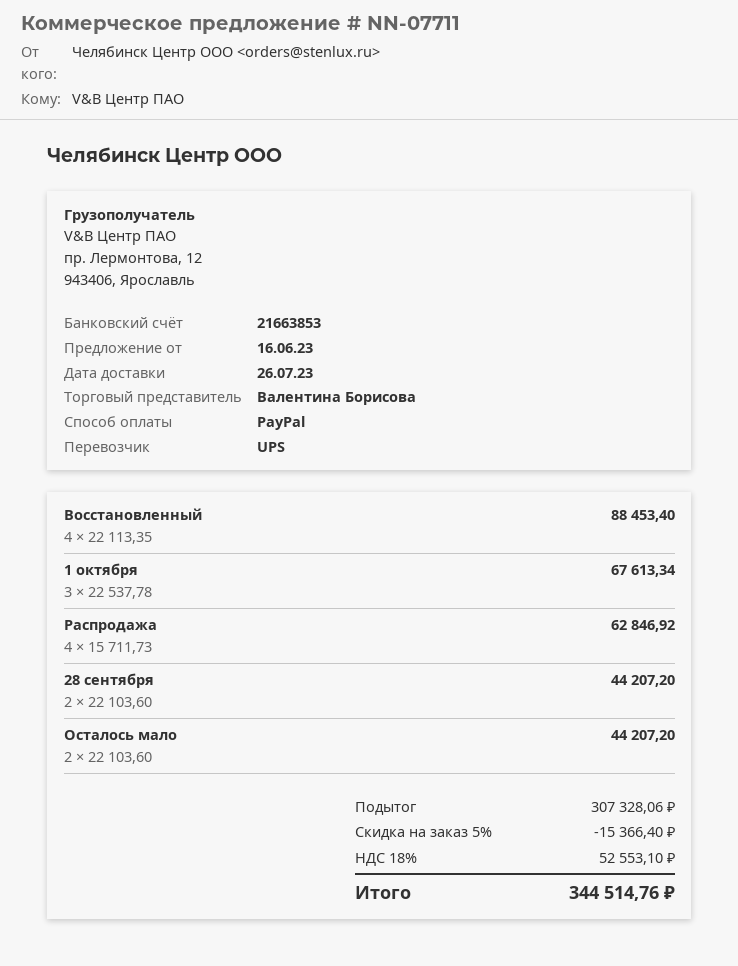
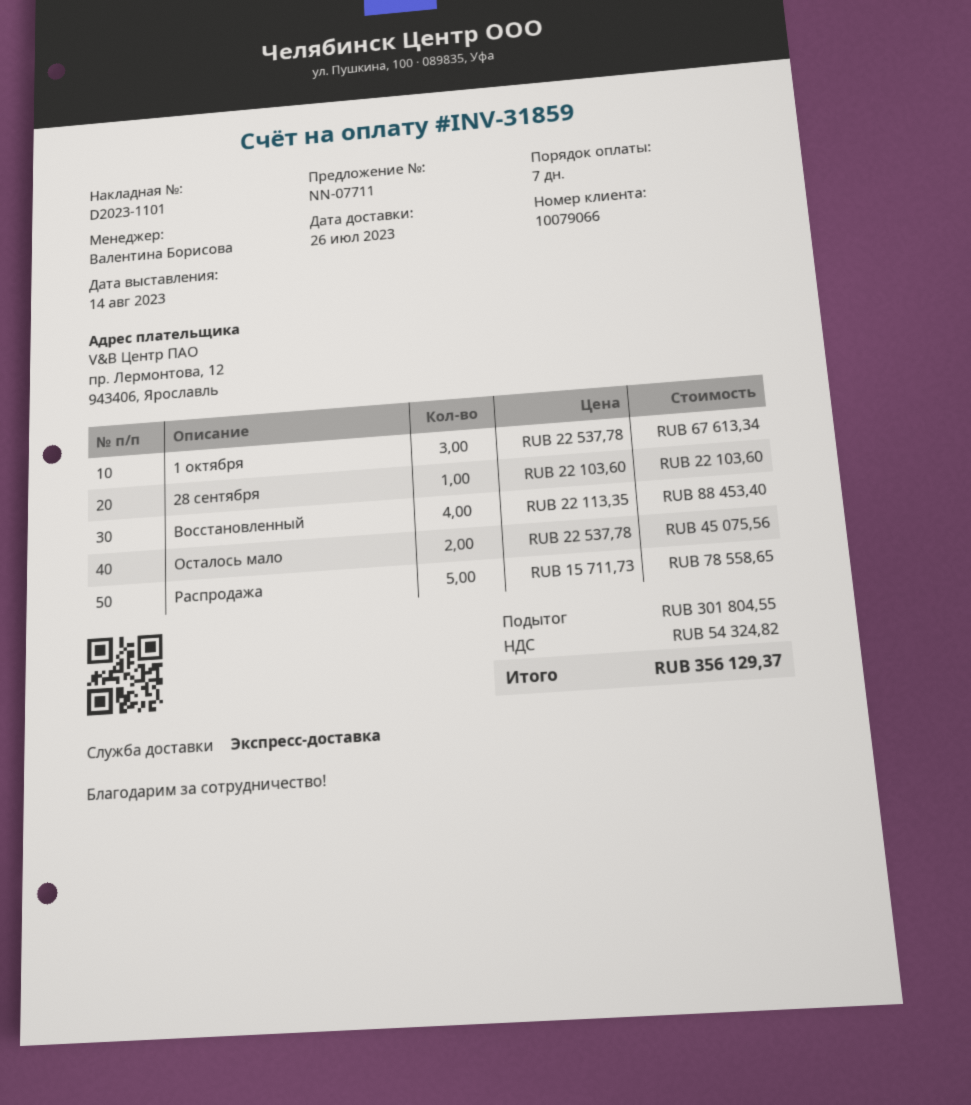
shipping method: UPS -> express
Распродажа: 4 x 15711.73 = 62846.92 -> 5 x 15711.73 = 78558.65
28 сентября: 2 x 22103.60 = 44207.20 -> 1 x 22103.60 = 22103.60
Осталось мало: 2 x 22103.60 = 44207.20 -> 2 x 22537.78 = 45075.56
subtotal: 307328.06 -> 301804.55
discount: 5% = 15366.40 -> none
tax: 52553.10 -> 54324.82
total: 344514.76 -> 356129.37

